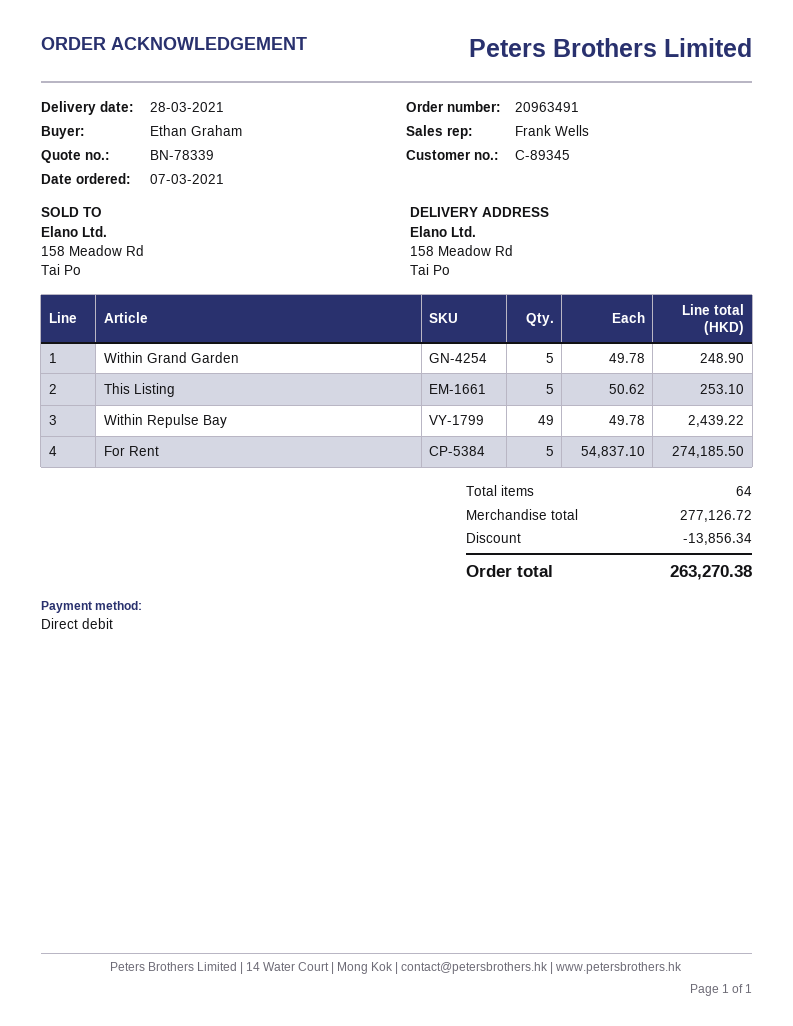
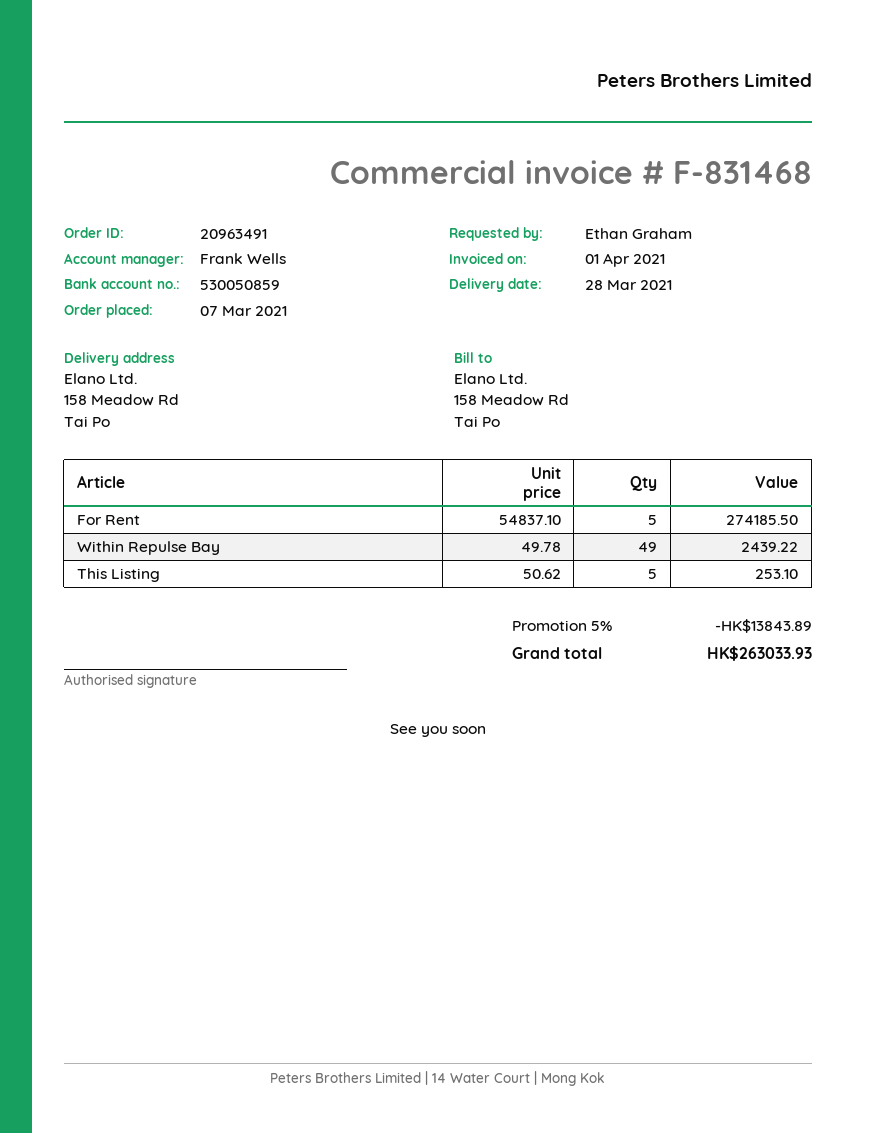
Within Grand Garden: 5 x 49.78 = 248.90 -> none
discount: 13856.34 -> 13843.89
total: 263270.38 -> 263033.93

